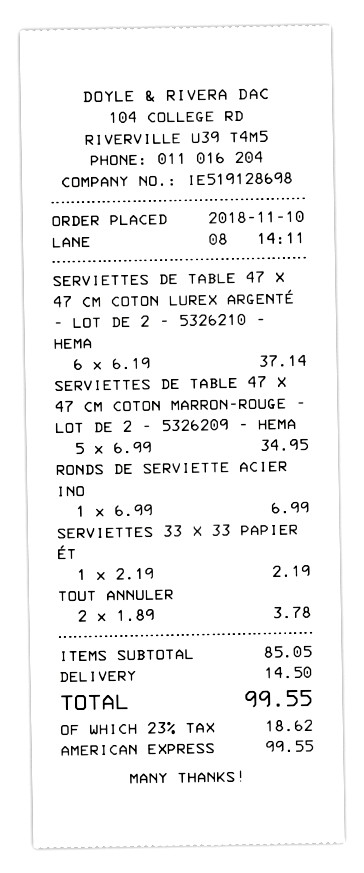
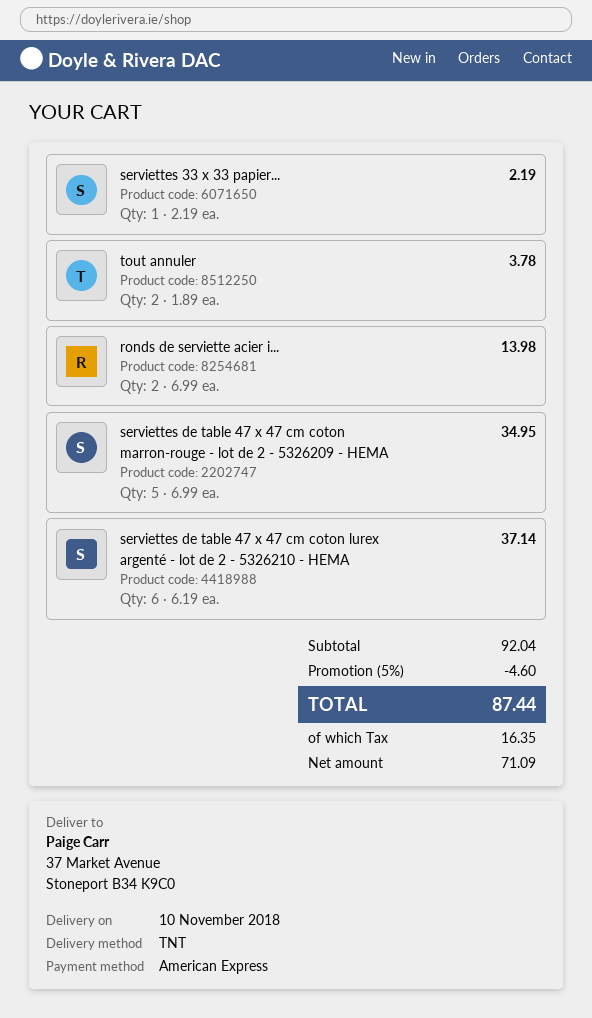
RONDS DE SERVIETTE ACIER INO: 1 x 6.99 = 6.99 -> 2 x 6.99 = 13.98
subtotal: 85.05 -> 92.04
discount: none -> 5% = 4.60
shipping: 14.50 -> none
tax: 18.62 -> 16.35
total: 99.55 -> 87.44

